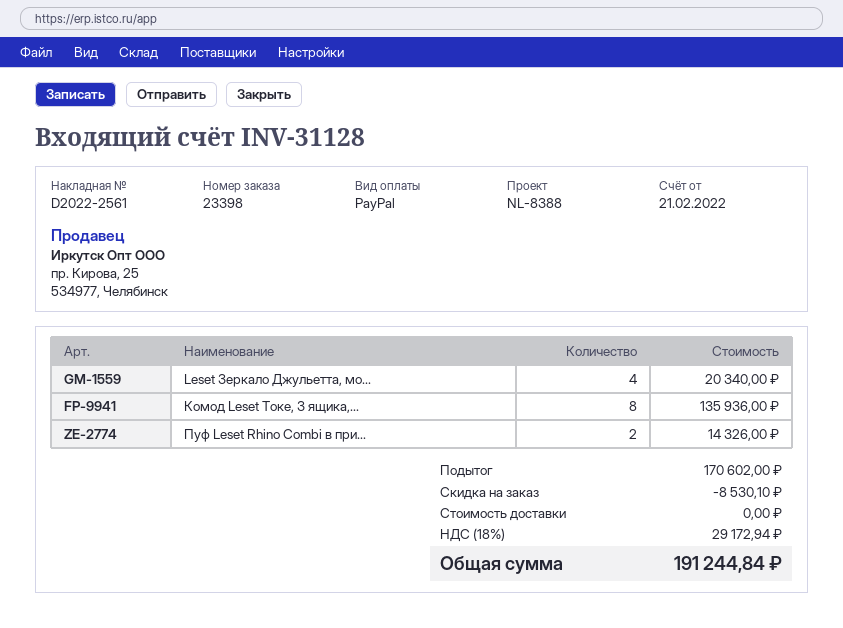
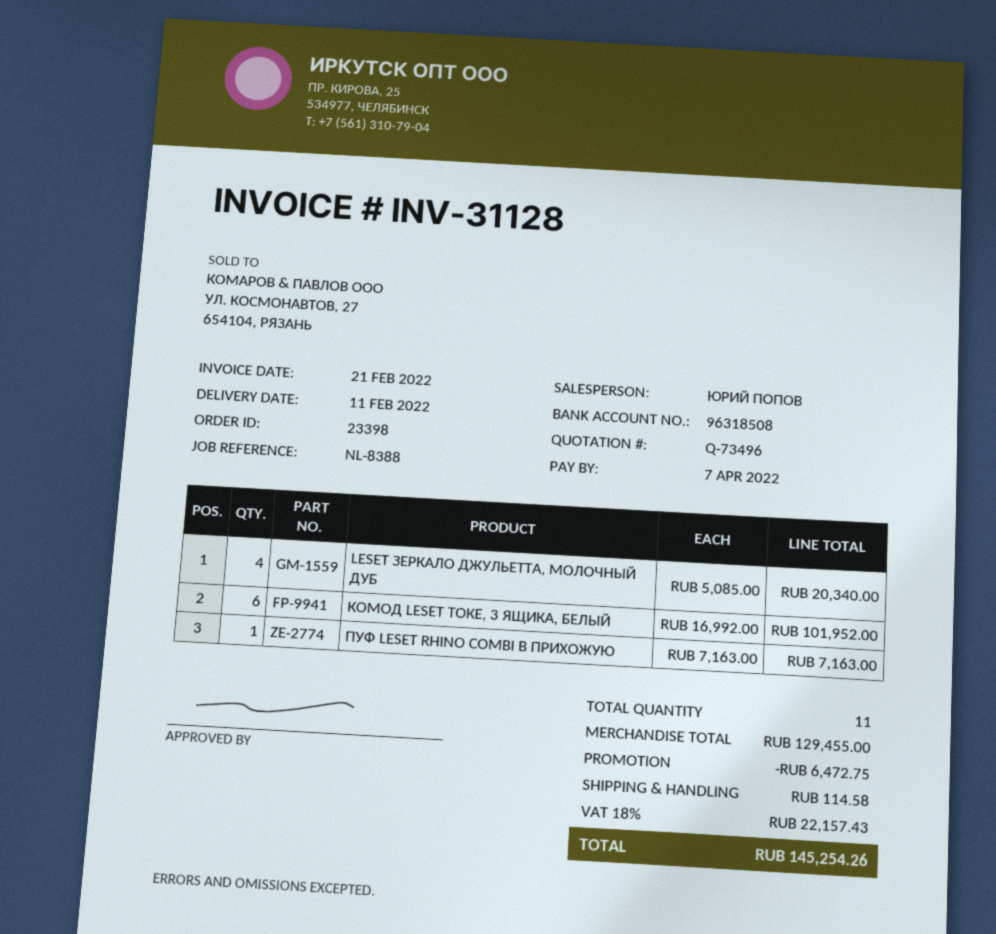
Комод Leset Токе, 3 ящика,...: 8 for 135936.00 -> 6 for 101952.00
Пуф Leset Rhino Combi в при...: 2 for 14326.00 -> 1 for 7163.00
subtotal: 170602.00 -> 129455.00
discount: 8530.10 -> 6472.75
shipping: 0.00 -> 114.58
tax: 18% = 29172.94 -> 18% = 22157.43
total: 191244.84 -> 145254.26

